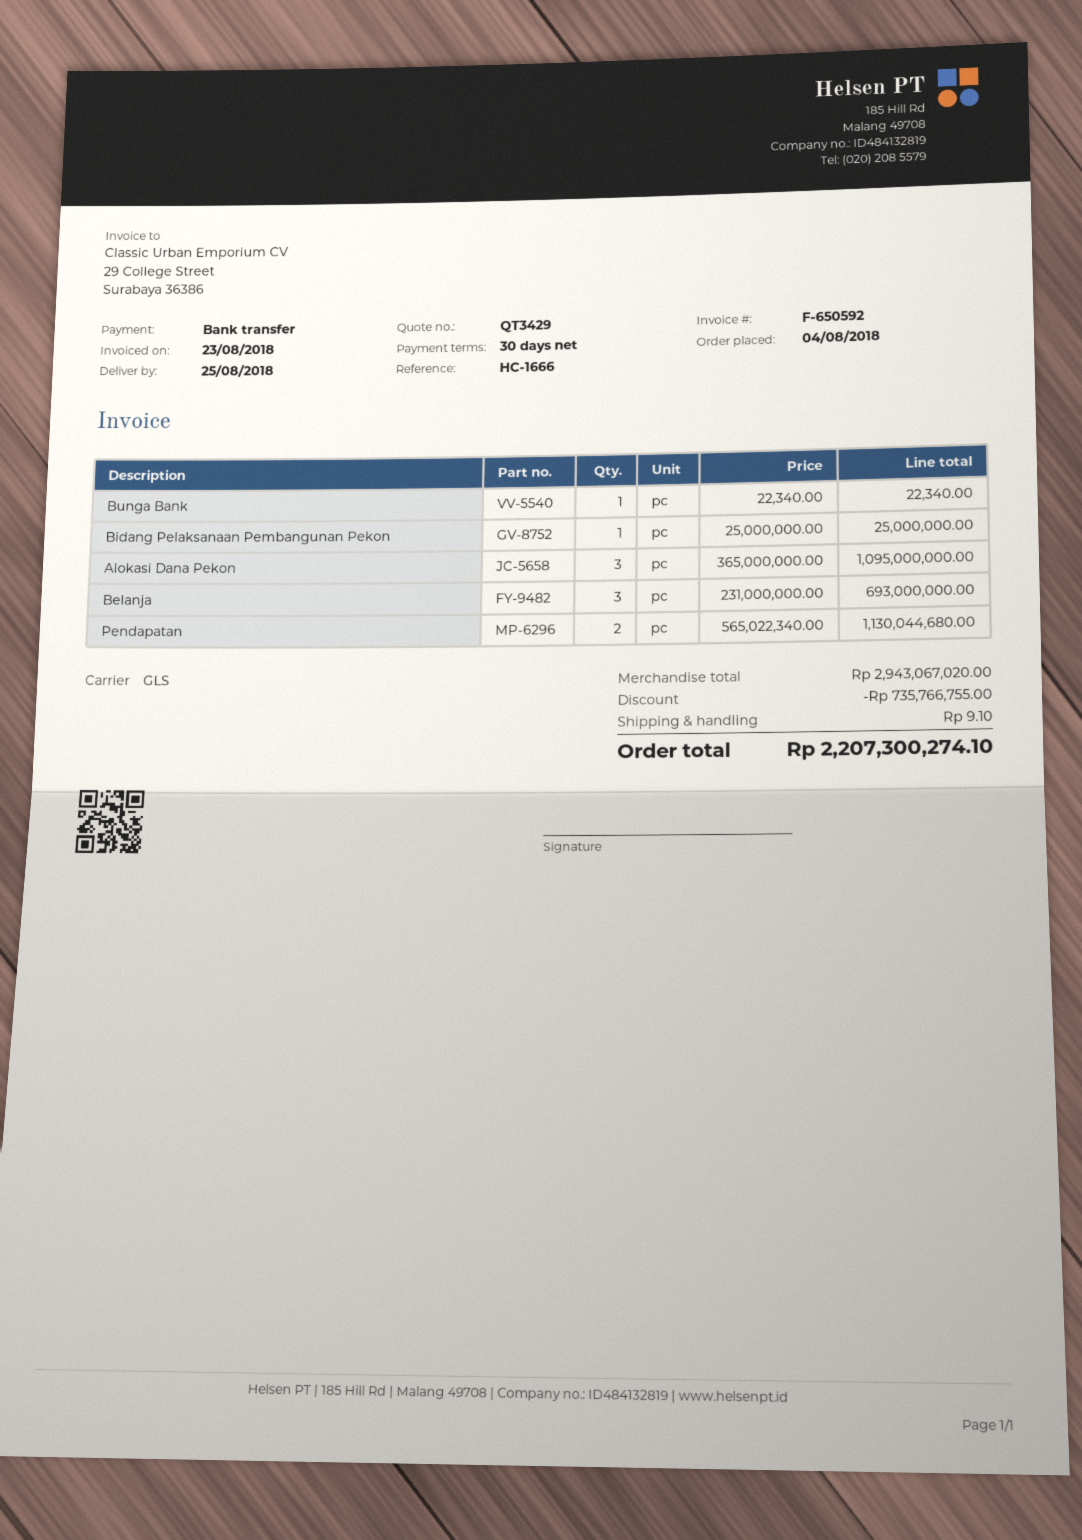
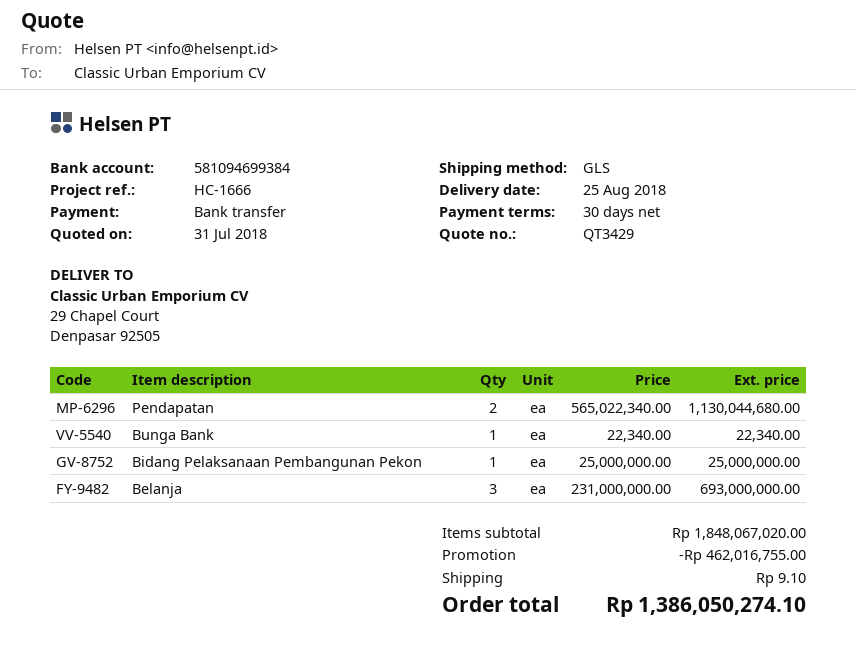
Alokasi Dana Pekon: 3 x 365000000.00 = 1095000000.00 -> none
subtotal: 2943067020.00 -> 1848067020.00
discount: 735766755.00 -> 462016755.00
total: 2207300274.10 -> 1386050274.10

